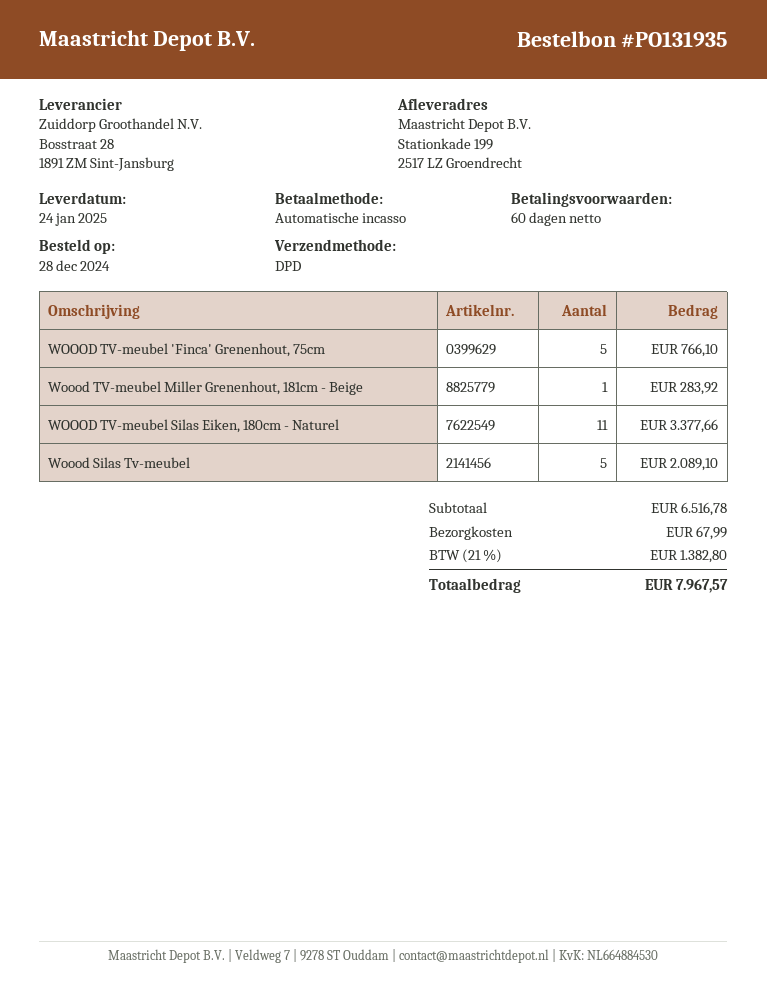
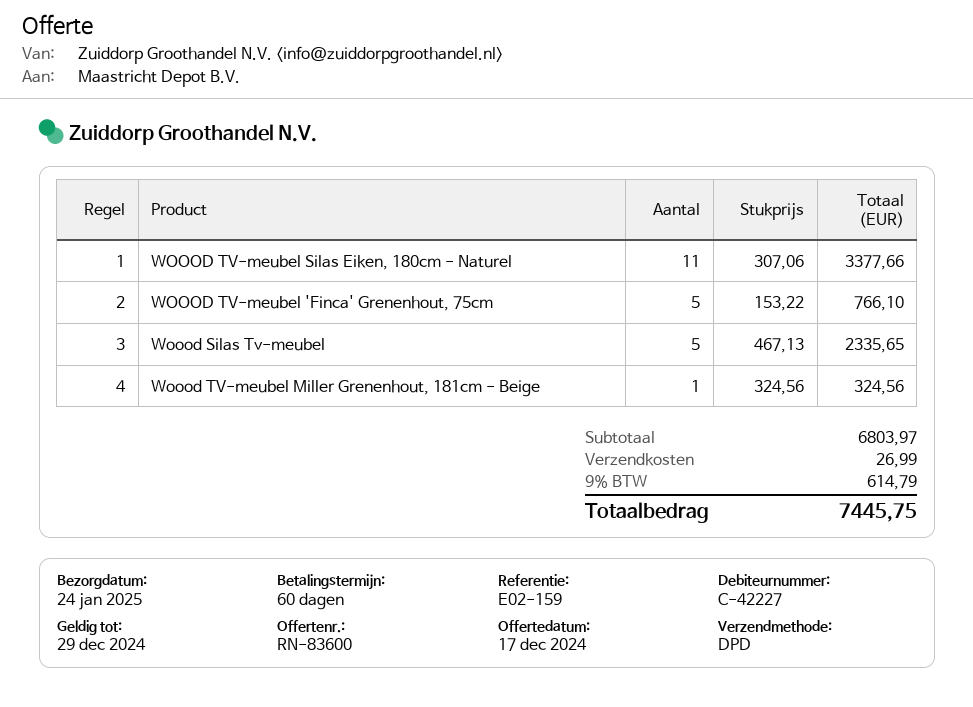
Woood TV-meubel Miller Grenenhout, 181cm - Beige: 1 for 283.92 -> 1 for 324.56
Woood Silas Tv-meubel: 5 for 2089.10 -> 5 for 2335.65
subtotal: 6516.78 -> 6803.97
shipping: 67.99 -> 26.99
tax: 21% = 1382.80 -> 9% = 614.79
total: 7967.57 -> 7445.75

